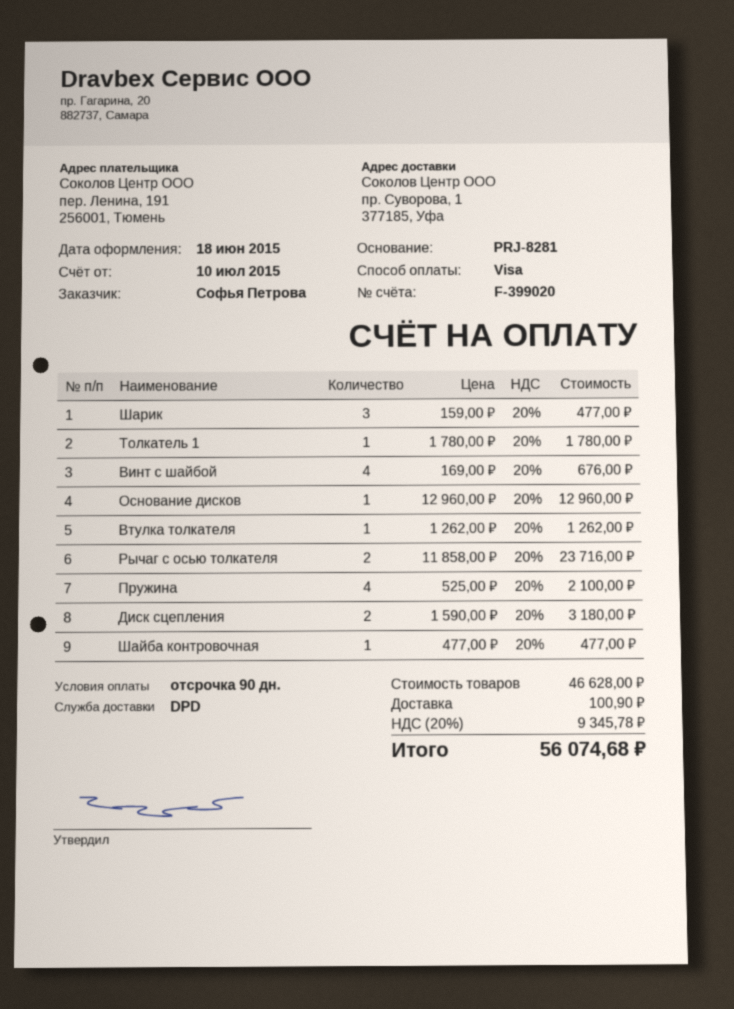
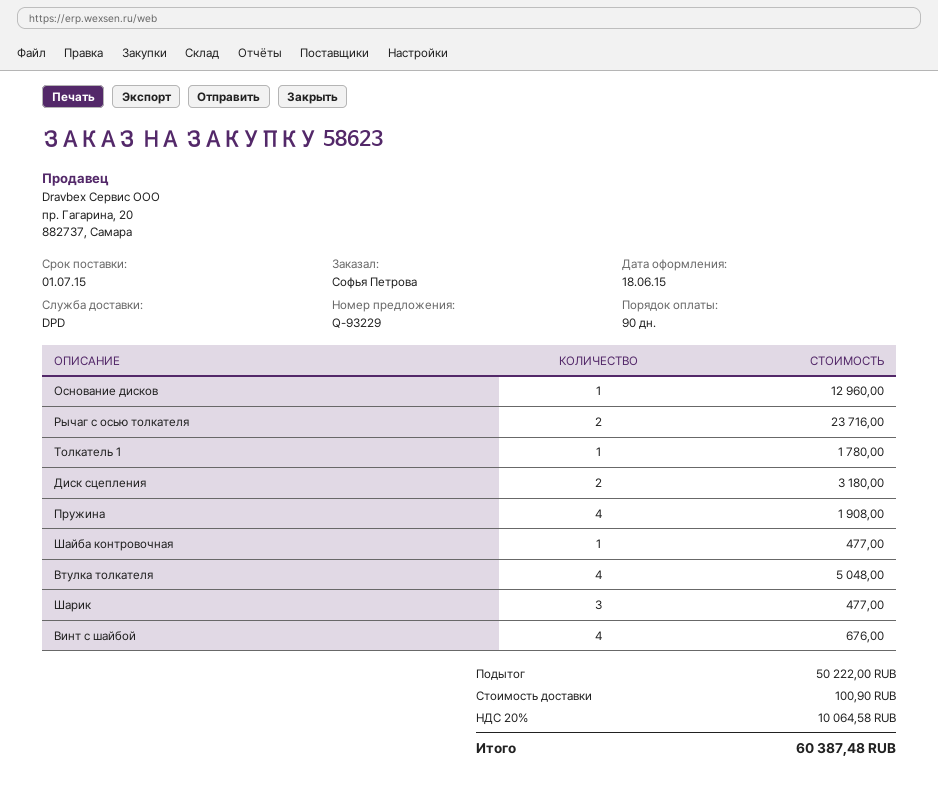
Втулка толкателя: 1 for 1262.00 -> 4 for 5048.00
Пружина: 4 for 2100.00 -> 4 for 1908.00
subtotal: 46628.00 -> 50222.00
tax: 20% = 9345.78 -> 20% = 10064.58
total: 56074.68 -> 60387.48

